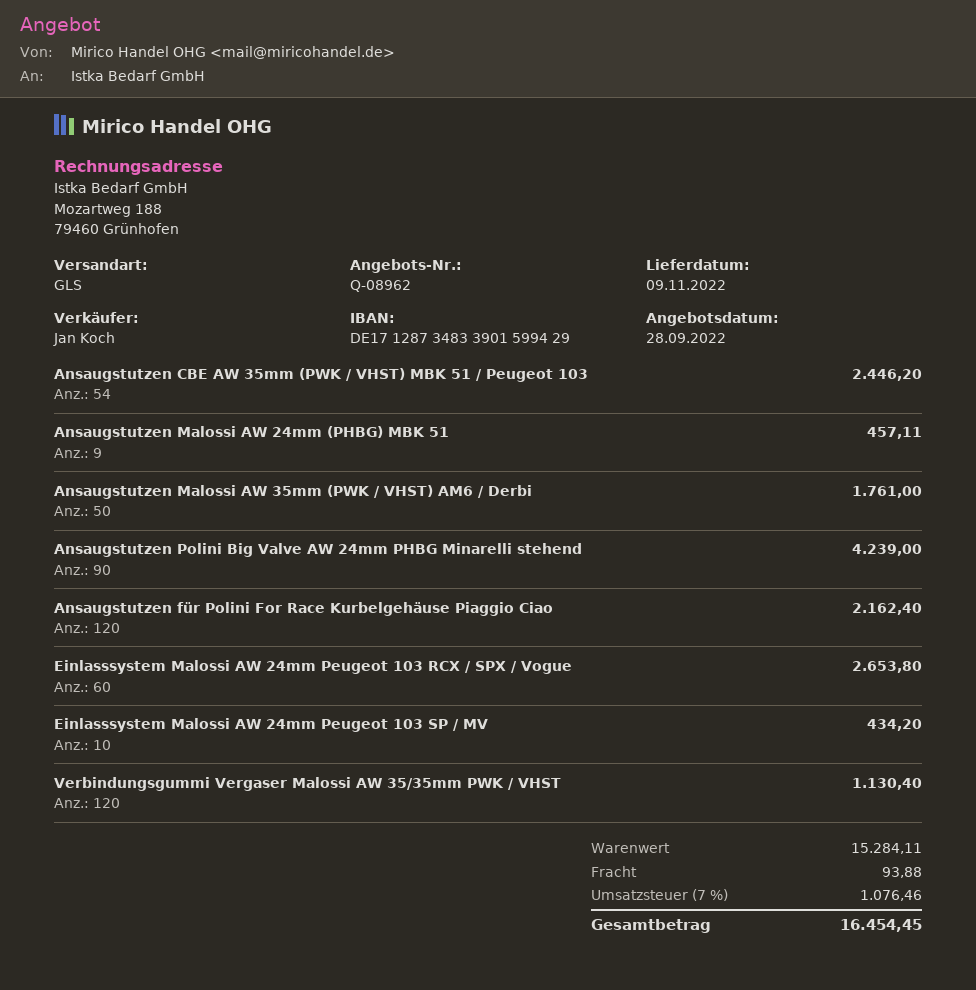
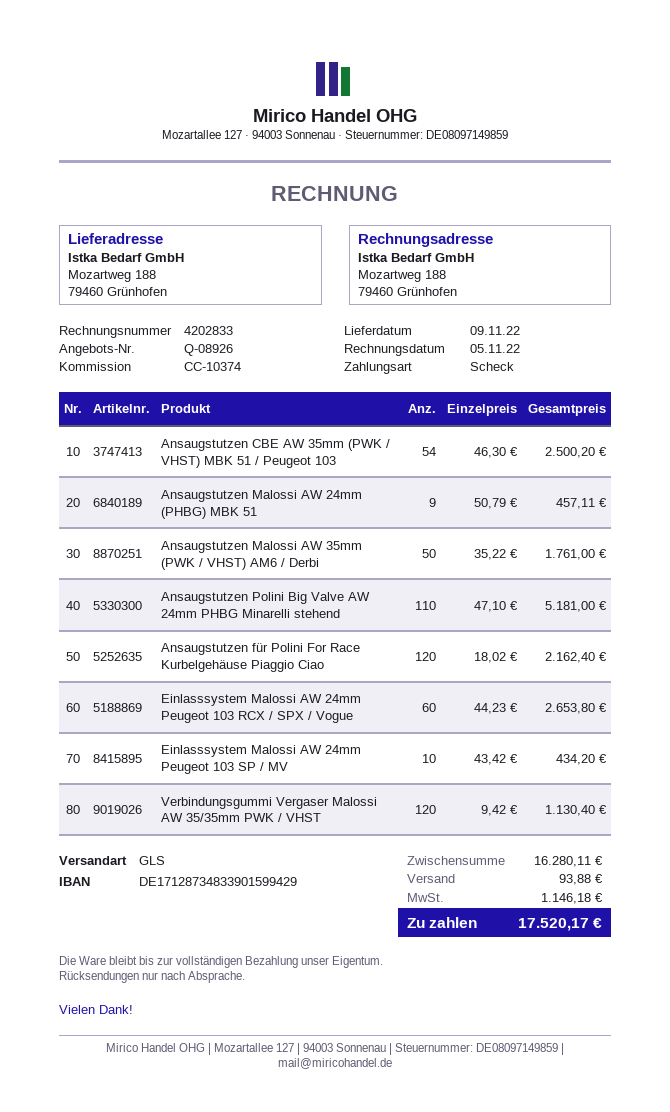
quote number: Q-08962 -> Q-08926
Ansaugstutzen CBE AW 35mm (PWK / VHST) MBK 51 / Peugeot 103: 54 for 2446.20 -> 54 for 2500.20
Ansaugstutzen Polini Big Valve AW 24mm PHBG Minarelli stehend: 90 for 4239.00 -> 110 for 5181.00
subtotal: 15284.11 -> 16280.11
tax: 1076.46 -> 1146.18
total: 16454.45 -> 17520.17

